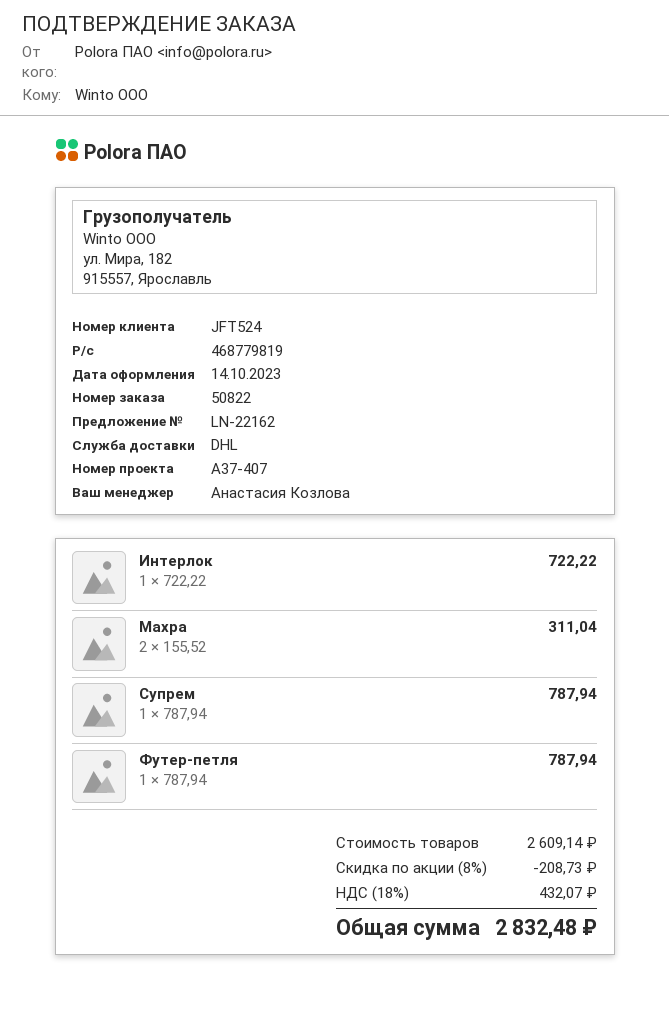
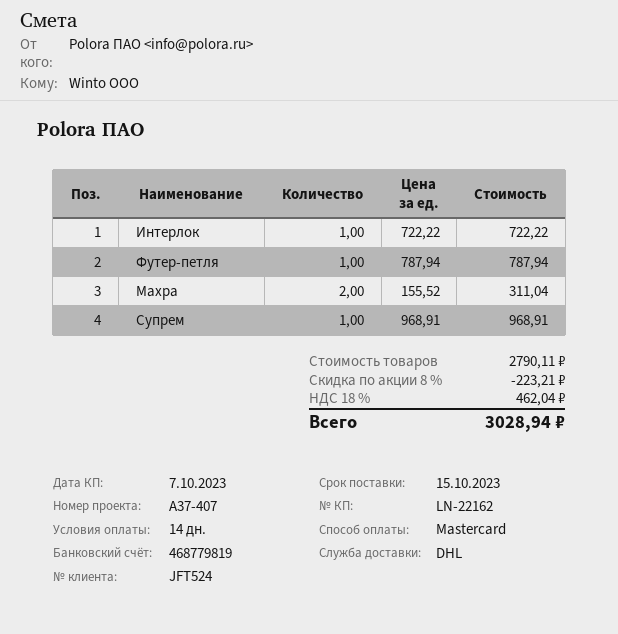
Супрем: 1 x 787.94 = 787.94 -> 1 x 968.91 = 968.91
subtotal: 2609.14 -> 2790.11
discount: 8% = 208.73 -> 8% = 223.21
tax: 18% = 432.07 -> 18% = 462.04
total: 2832.48 -> 3028.94

